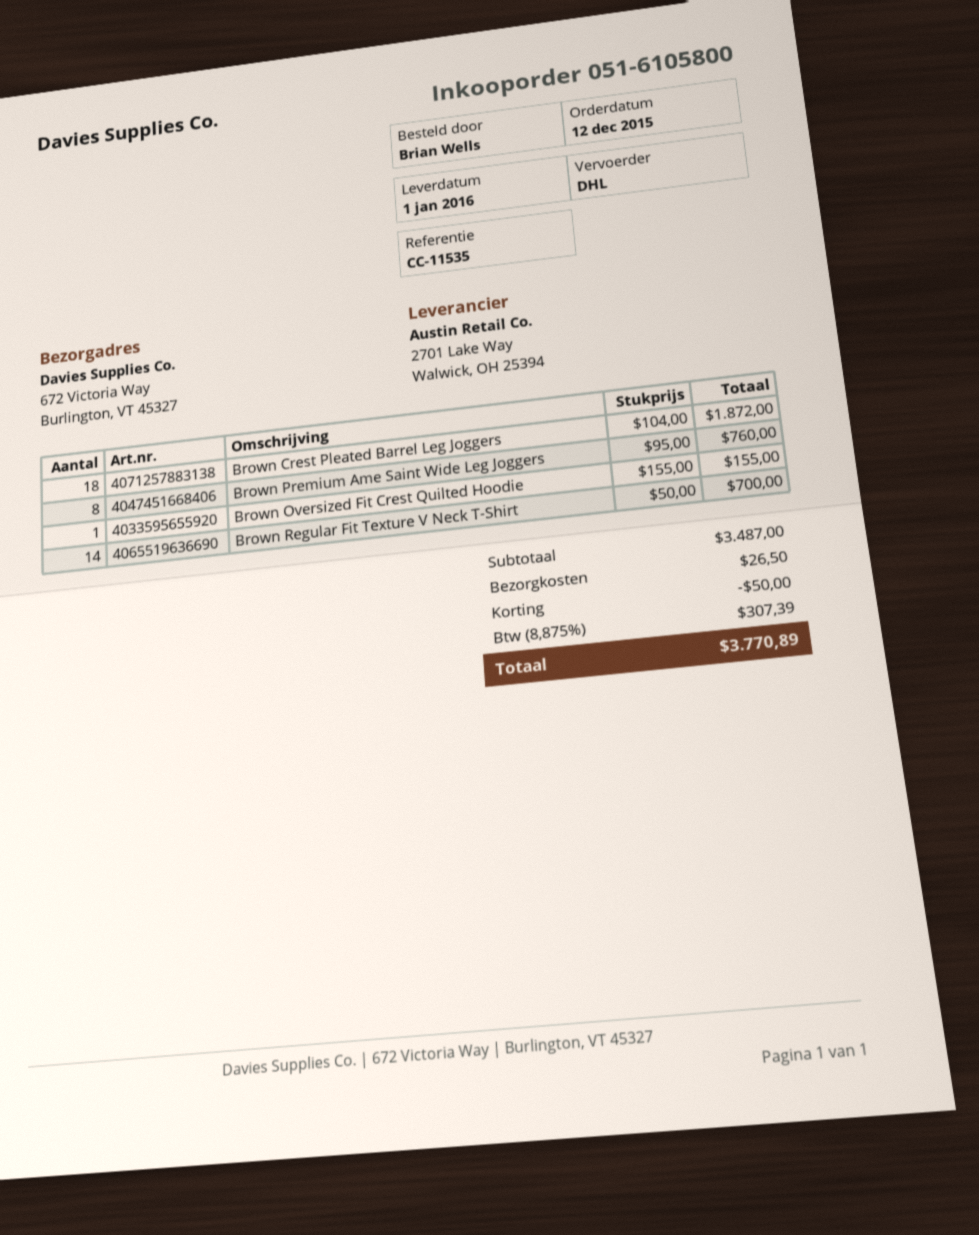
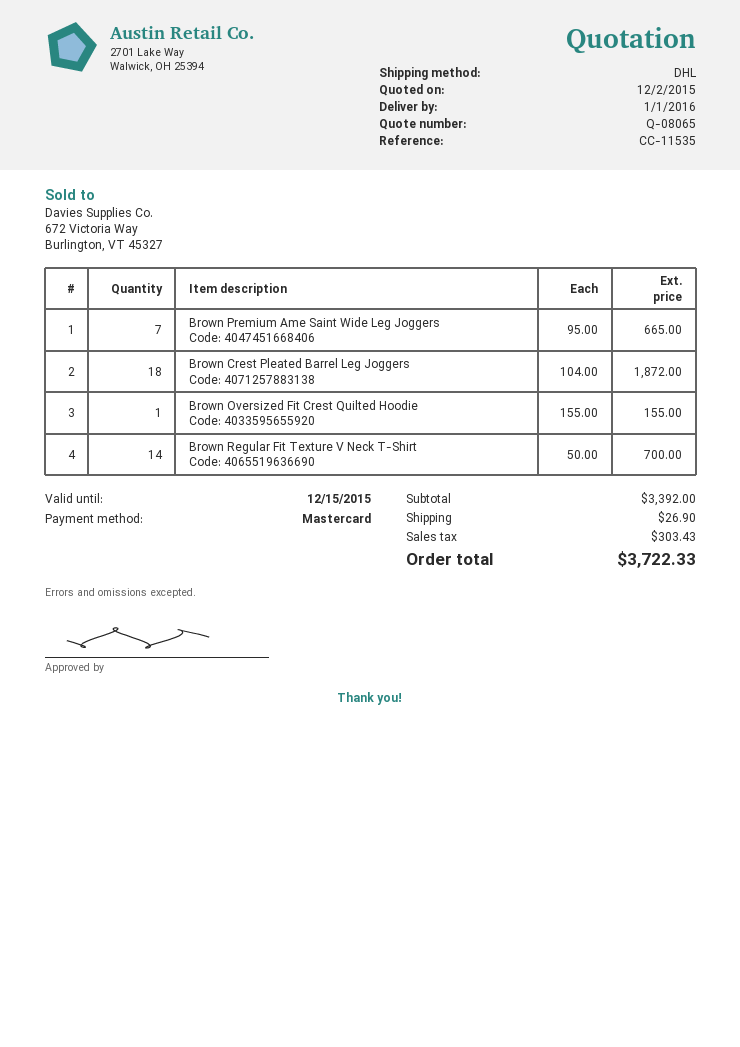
Brown Premium Ame Saint Wide Leg Joggers: 8 x 95.00 = 760.00 -> 7 x 95.00 = 665.00
subtotal: 3487.00 -> 3392.00
discount: 50.00 -> none
shipping: 26.50 -> 26.90
tax: 307.39 -> 303.43
total: 3770.89 -> 3722.33

